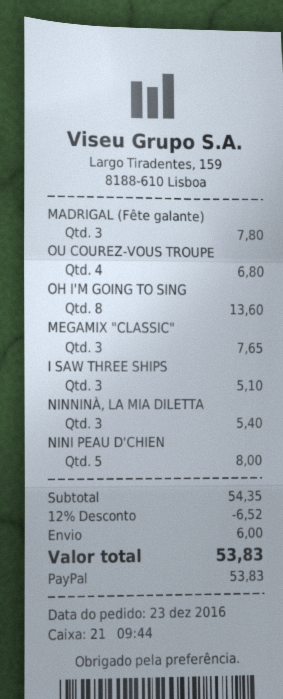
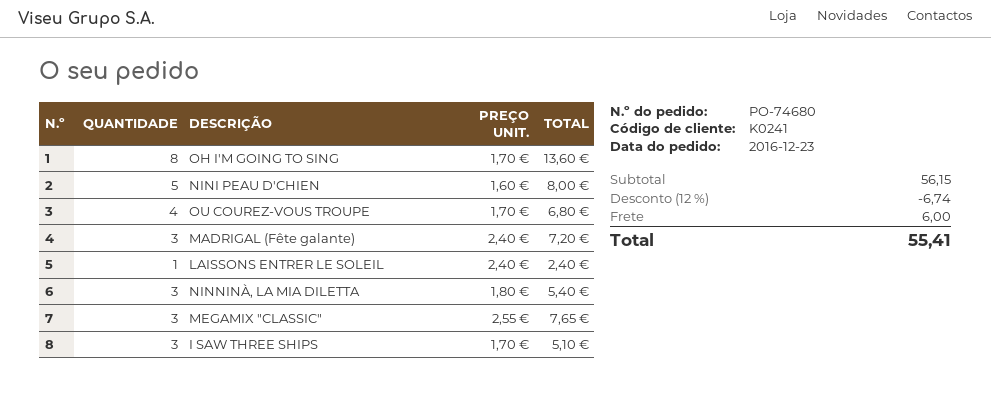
MADRIGAL (Fête galante): 3 for 7.80 -> 3 for 7.20
LAISSONS ENTRER LE SOLEIL: none -> 1 for 2.40
subtotal: 54.35 -> 56.15
discount: 12% = 6.52 -> 12% = 6.74
total: 53.83 -> 55.41

